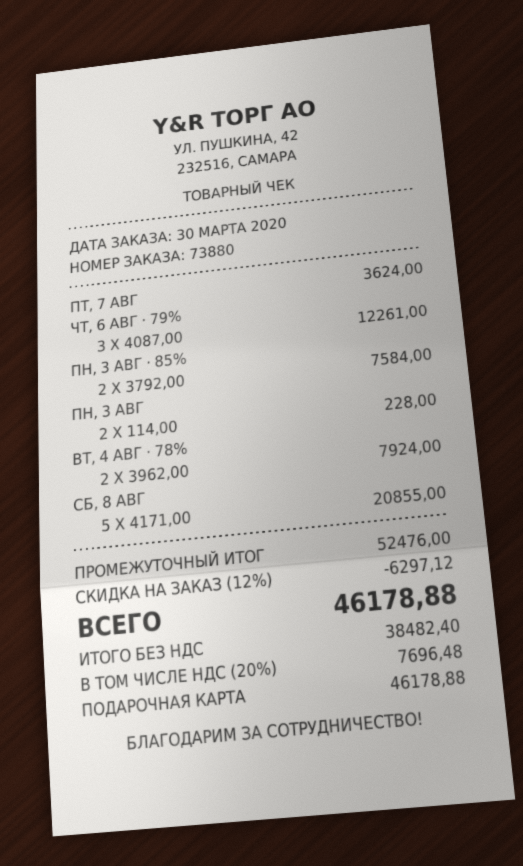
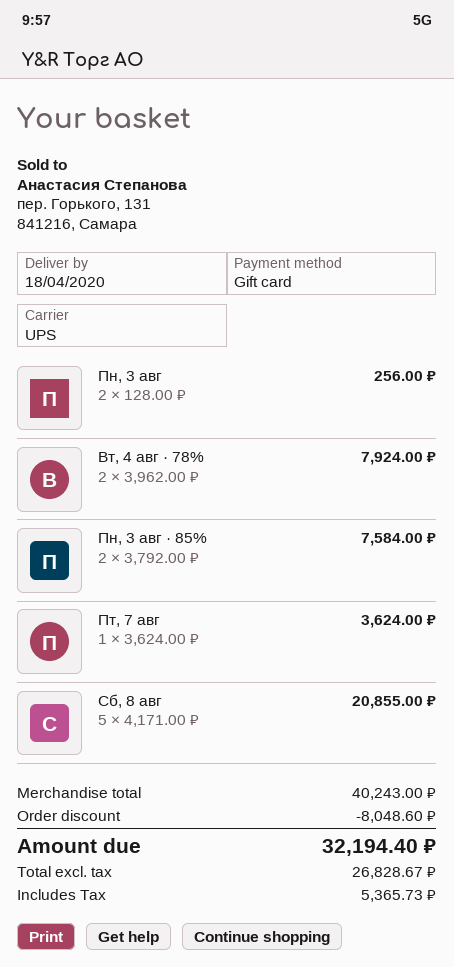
ЧТ, 6 АВГ · 79%: 3 x 4087.00 = 12261.00 -> none
ПН, 3 АВГ: 2 x 114.00 = 228.00 -> 2 x 128.00 = 256.00
subtotal: 52476.00 -> 40243.00
discount: 6297.12 -> 8048.60
net: 38482.40 -> 26828.67
tax: 7696.48 -> 5365.73
total: 46178.88 -> 32194.40

